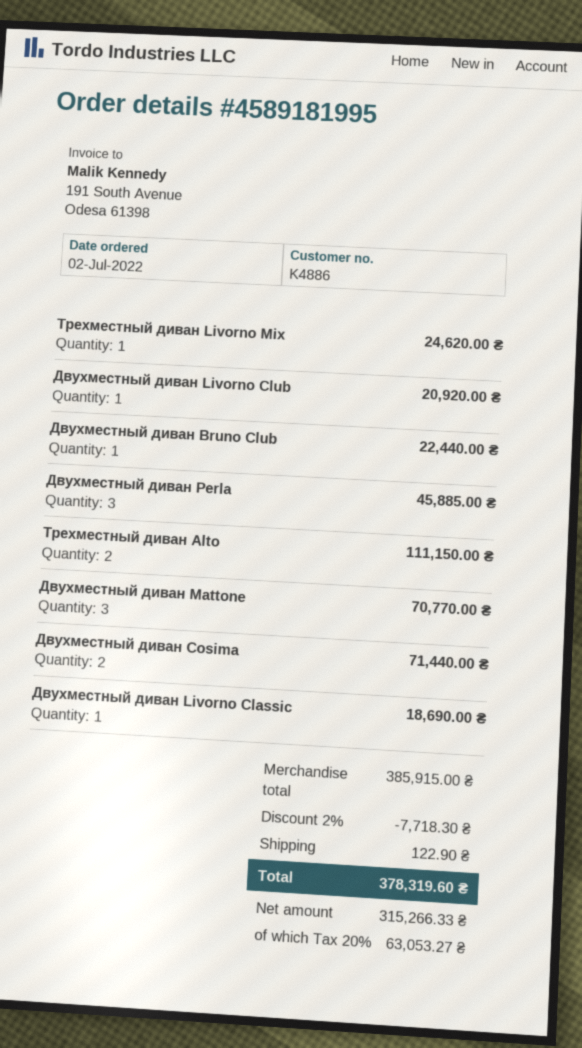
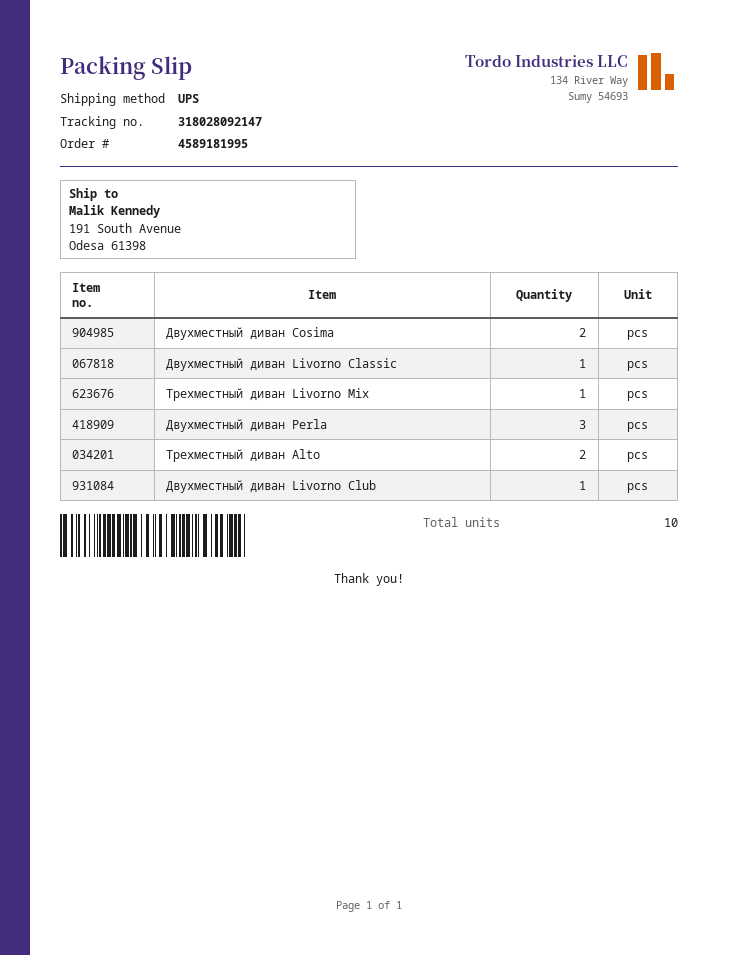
Двухместный диван Bruno Club: 1 -> none
Двухместный диван Mattone: 3 -> none

